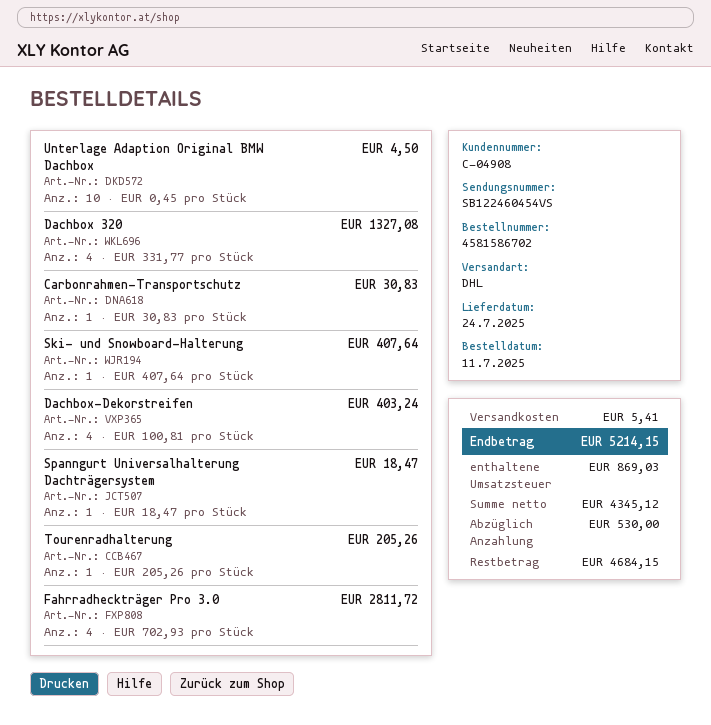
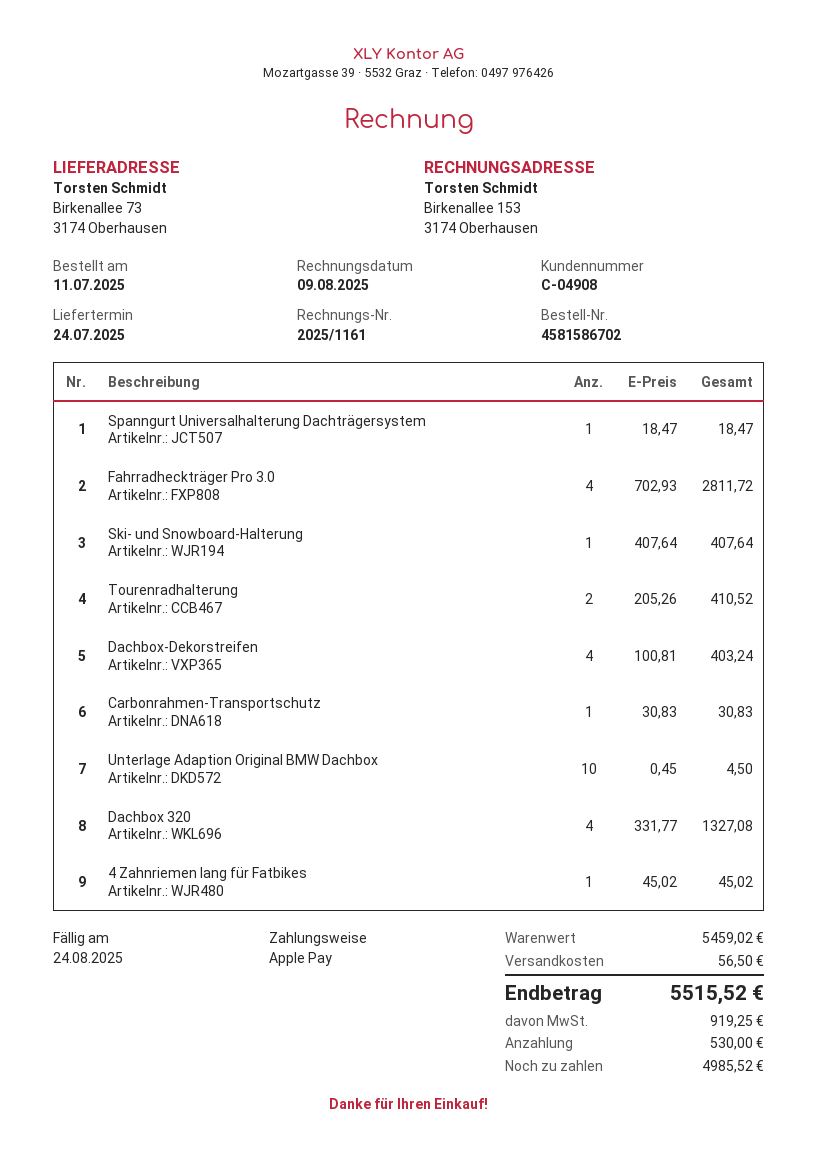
Tourenradhalterung: 1 x 205.26 = 205.26 -> 2 x 205.26 = 410.52
4 Zahnriemen lang für Fatbikes: none -> 1 x 45.02 = 45.02
shipping: 5.41 -> 56.50
tax: 869.03 -> 919.25
total: 5214.15 -> 5515.52
balance: 4684.15 -> 4985.52

